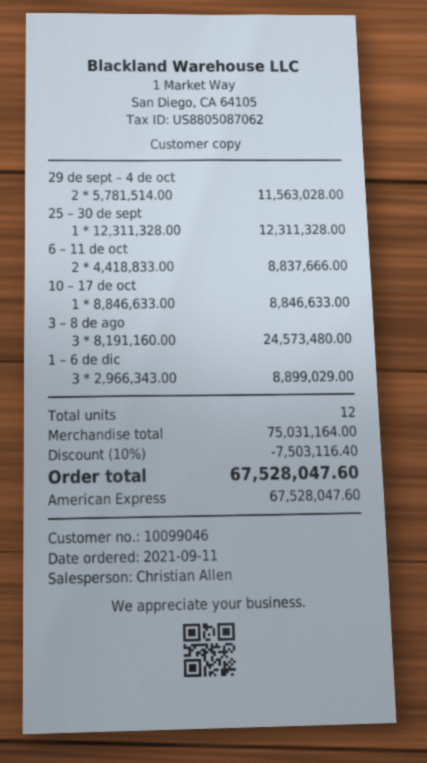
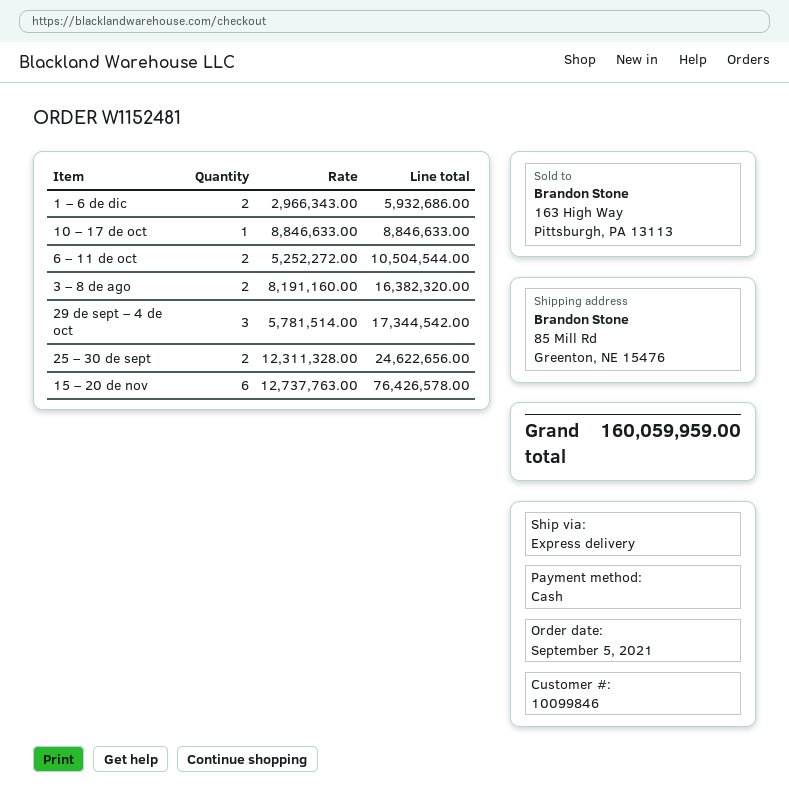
order date: 2021-09-11 -> 2021-09-05
customer number: 10099046 -> 10099846
payment method: American Express -> cash
29 de sept – 4 de oct: 2 x 5781514.00 = 11563028.00 -> 3 x 5781514.00 = 17344542.00
25 – 30 de sept: 1 x 12311328.00 = 12311328.00 -> 2 x 12311328.00 = 24622656.00
6 – 11 de oct: 2 x 4418833.00 = 8837666.00 -> 2 x 5252272.00 = 10504544.00
3 – 8 de ago: 3 x 8191160.00 = 24573480.00 -> 2 x 8191160.00 = 16382320.00
1 – 6 de dic: 3 x 2966343.00 = 8899029.00 -> 2 x 2966343.00 = 5932686.00
15 – 20 de nov: none -> 6 x 12737763.00 = 76426578.00
discount: 10% = 7503116.40 -> none
total: 67528047.60 -> 160059959.00

